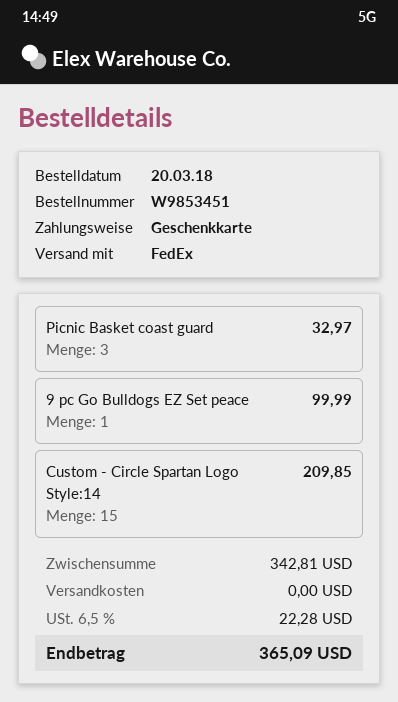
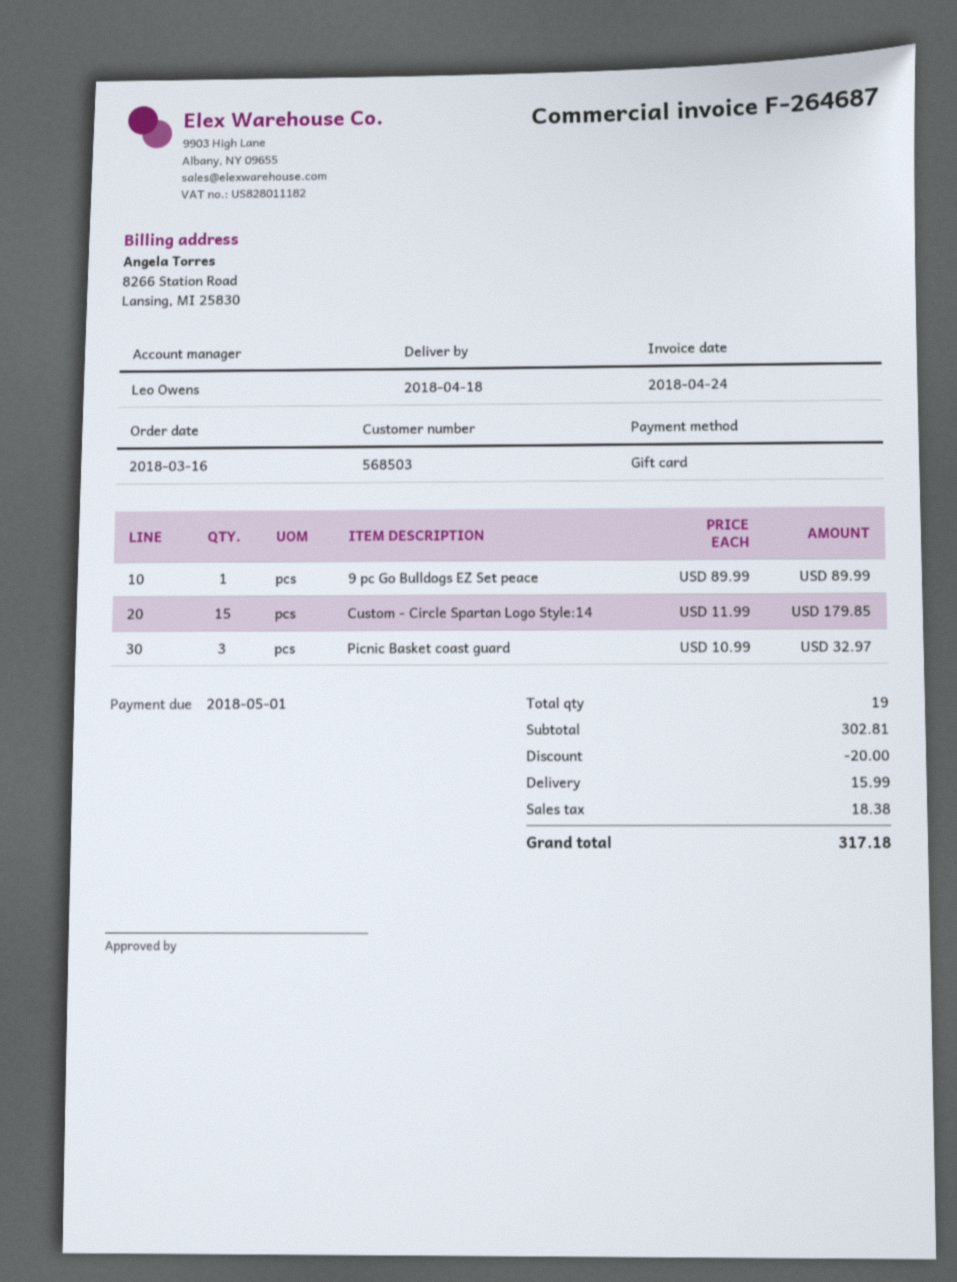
order date: 2018-03-20 -> 2018-03-16
9 pc Go Bulldogs EZ Set peace: 1 for 99.99 -> 1 for 89.99
Custom - Circle Spartan Logo Style:14: 15 for 209.85 -> 15 for 179.85
subtotal: 342.81 -> 302.81
discount: none -> 20.00
shipping: 0.00 -> 15.99
tax: 22.28 -> 18.38
total: 365.09 -> 317.18

